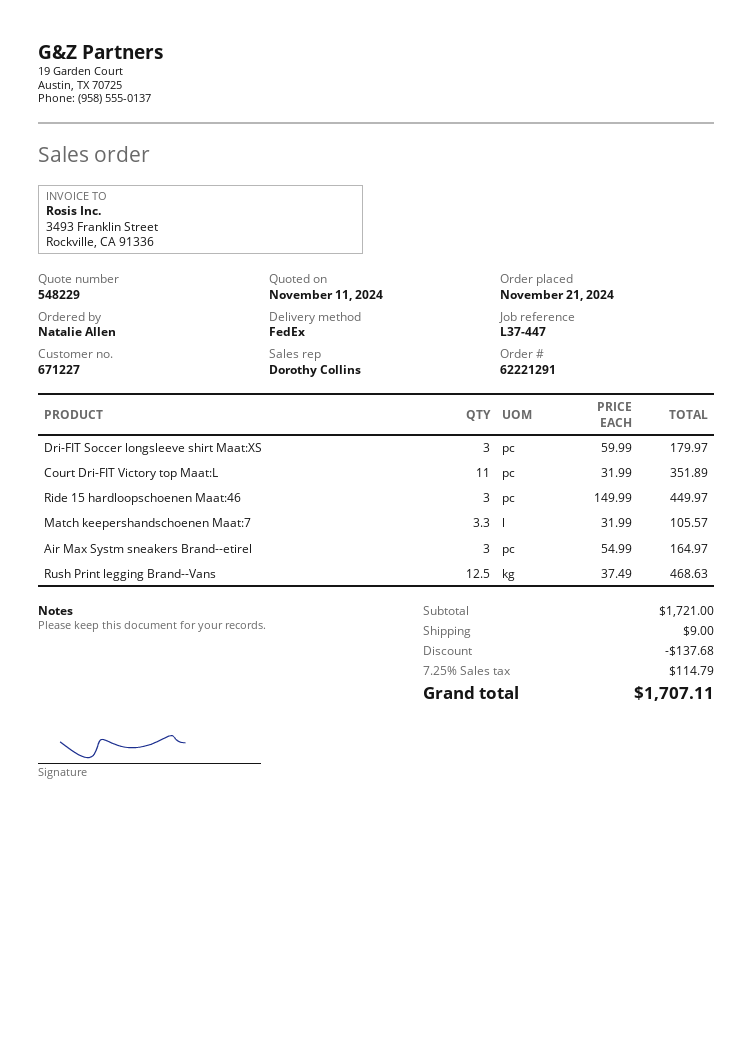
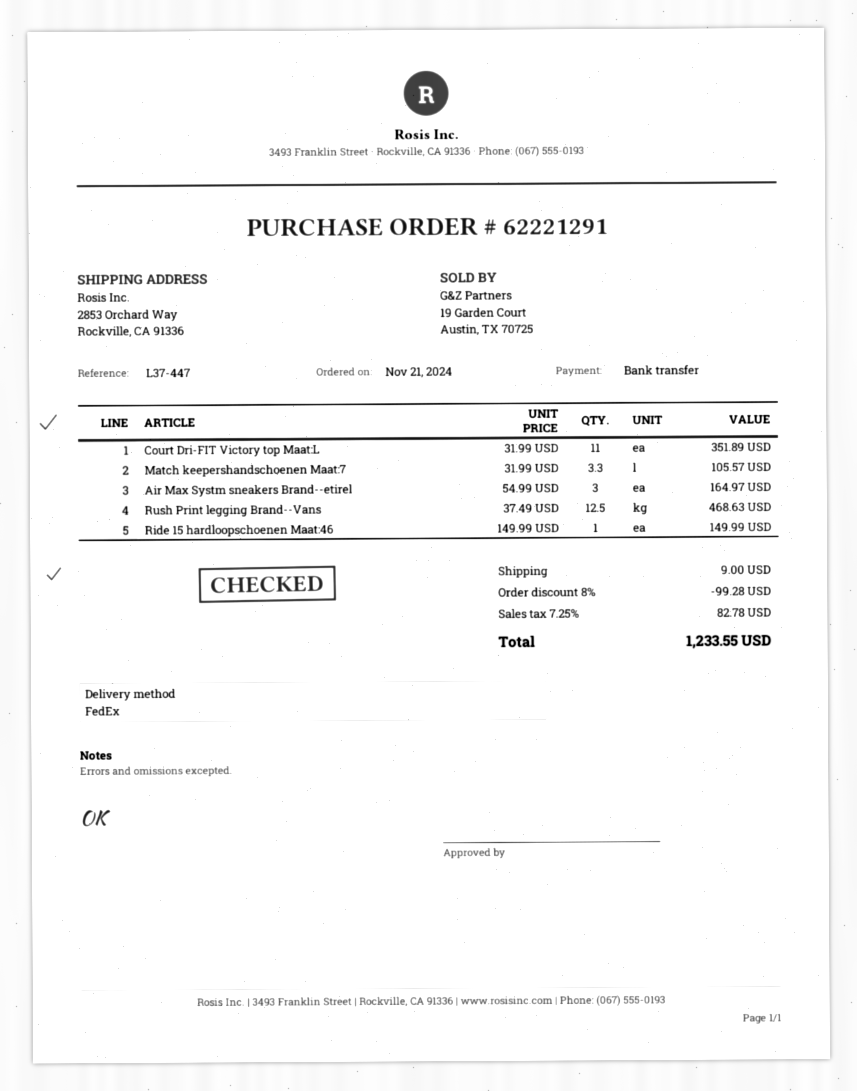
Dri-FIT Soccer longsleeve shirt Maat:XS: 3 x 59.99 = 179.97 -> none
Ride 15 hardloopschoenen Maat:46: 3 x 149.99 = 449.97 -> 1 x 149.99 = 149.99
discount: 137.68 -> 99.28
tax: 7.25% = 114.79 -> 7.25% = 82.78
total: 1707.11 -> 1233.55

